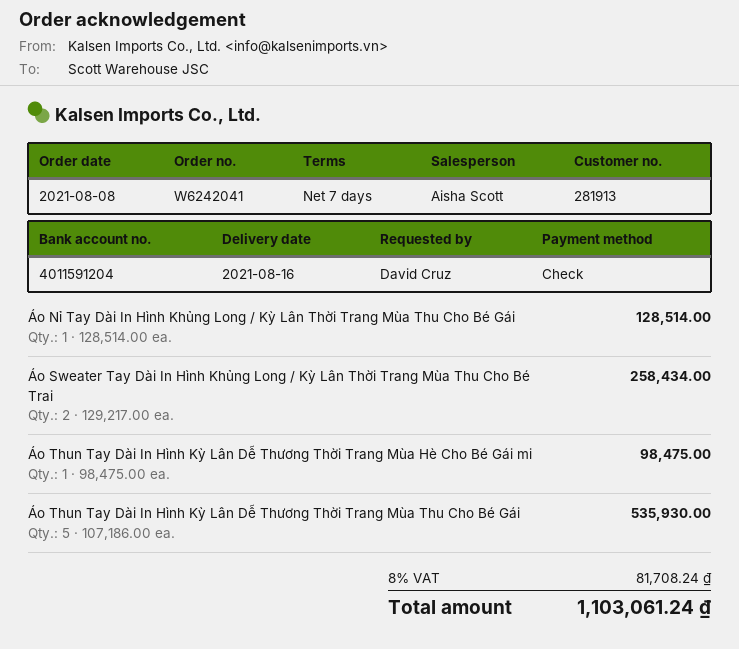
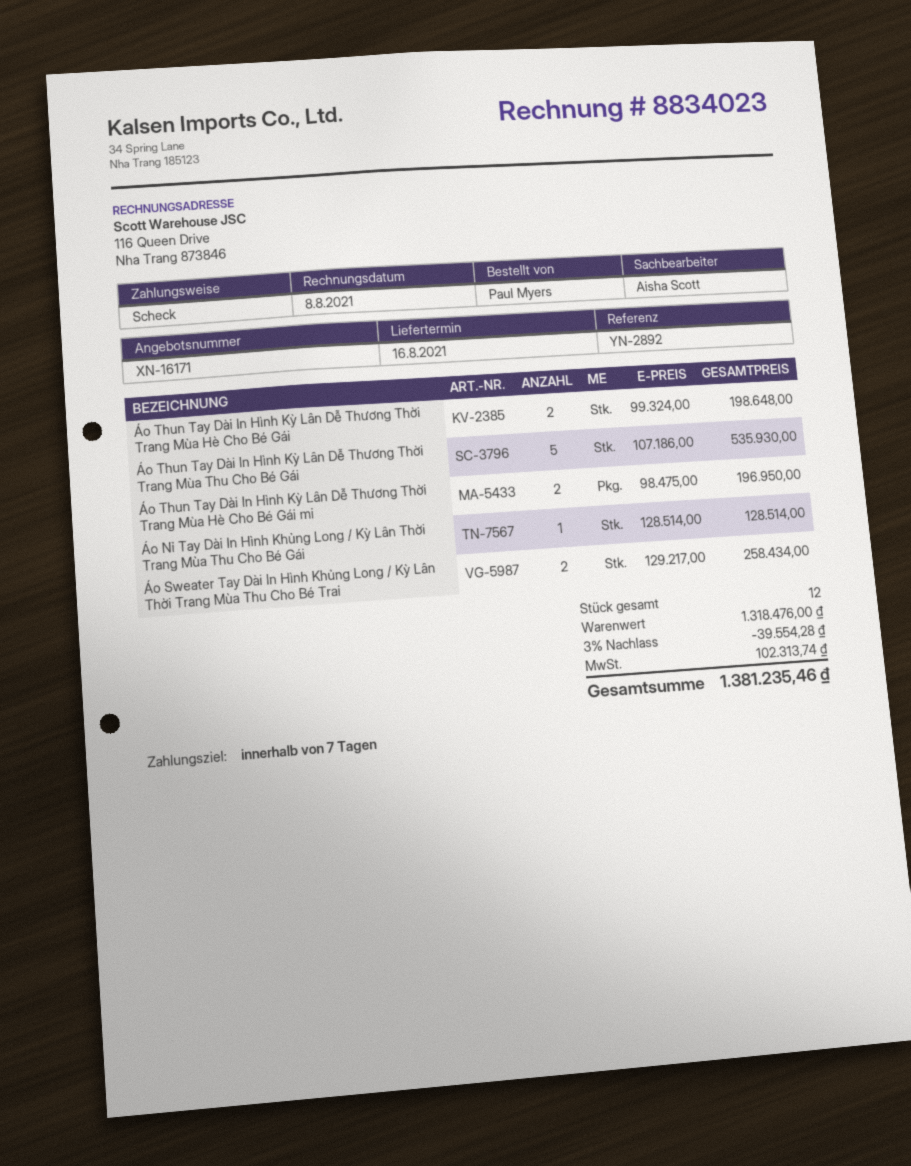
ordered by: David Cruz -> Paul Myers
Áo Thun Tay Dài In Hình Kỳ Lân Dễ Thương Thời Trang Mùa Hè Cho Bé Gái mi: 1 x 98475.00 = 98475.00 -> 2 x 98475.00 = 196950.00
Áo Thun Tay Dài In Hình Kỳ Lân Dễ Thương Thời Trang Mùa Hè Cho Bé Gái: none -> 2 x 99324.00 = 198648.00
discount: none -> 3% = 39554.28
tax: 81708.24 -> 102313.74
total: 1103061.24 -> 1381235.46

